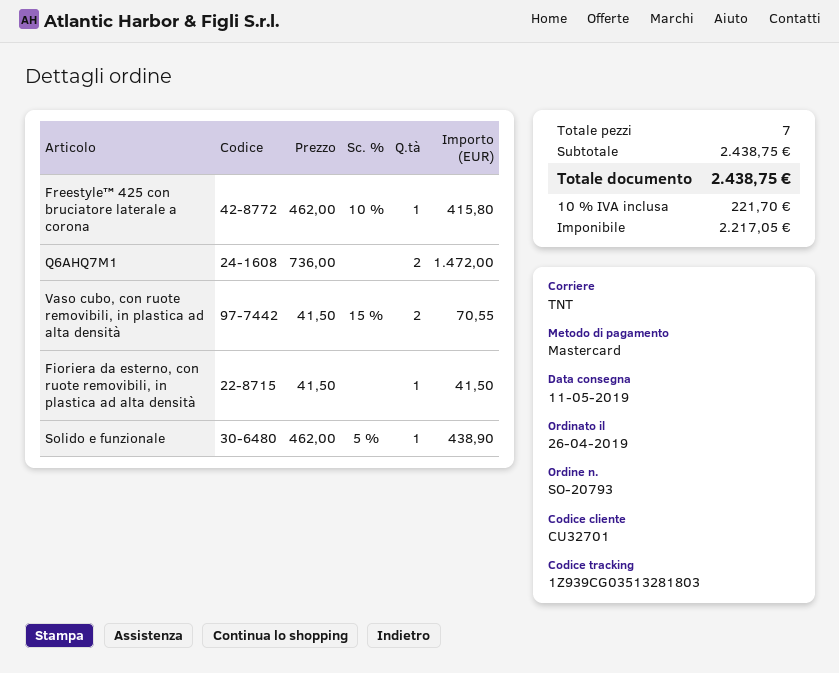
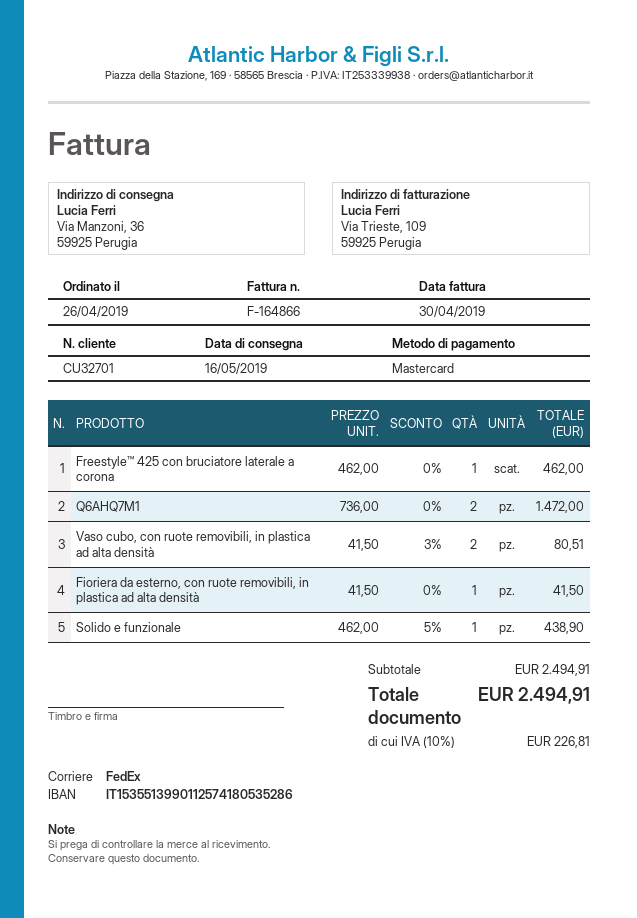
delivery date: 2019-05-11 -> 2019-05-16
shipping method: TNT -> FedEx
Freestyle™ 425 con bruciatore laterale a corona: 1 x 462.00 - 10% = 415.80 -> 1 x 462.00 = 462.00
Vaso cubo, con ruote removibili, in plastica ad alta densità: 2 x 41.50 - 15% = 70.55 -> 2 x 41.50 - 3% = 80.51
subtotal: 2438.75 -> 2494.91
tax: 10% = 221.70 -> 10% = 226.81
total: 2438.75 -> 2494.91

